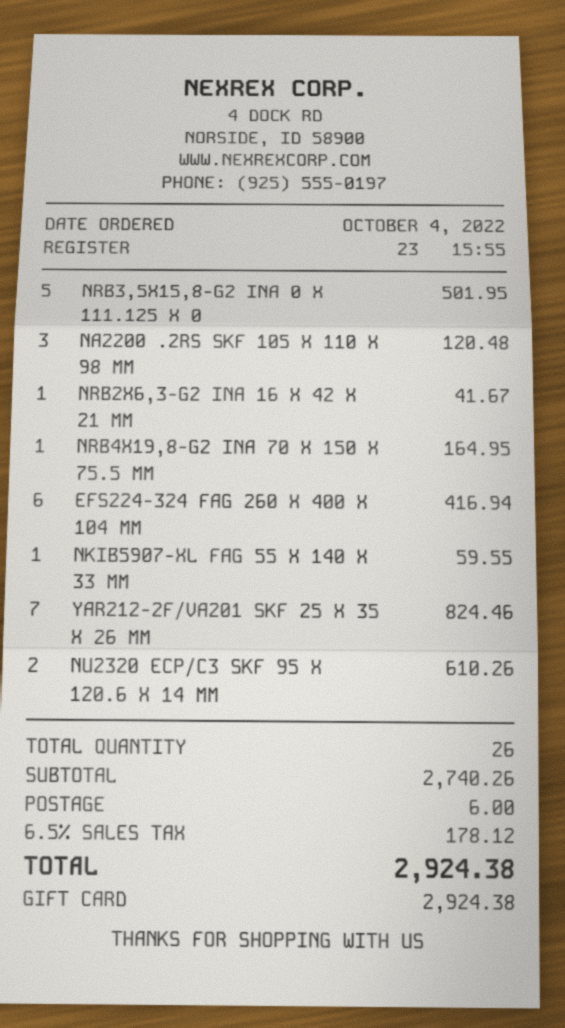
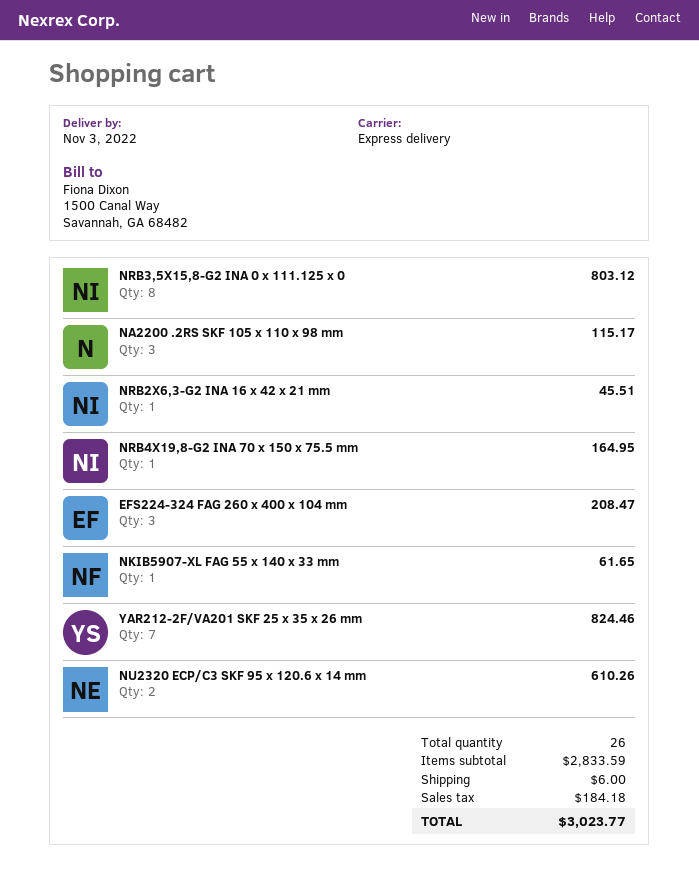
NRB3,5X15,8-G2 INA 0 X 111.125 X 0: 5 for 501.95 -> 8 for 803.12
NA2200 .2RS SKF 105 X 110 X 98 MM: 3 for 120.48 -> 3 for 115.17
NRB2X6,3-G2 INA 16 X 42 X 21 MM: 1 for 41.67 -> 1 for 45.51
EFS224-324 FAG 260 X 400 X 104 MM: 6 for 416.94 -> 3 for 208.47
NKIB5907-XL FAG 55 X 140 X 33 MM: 1 for 59.55 -> 1 for 61.65
subtotal: 2740.26 -> 2833.59
tax: 178.12 -> 184.18
total: 2924.38 -> 3023.77

